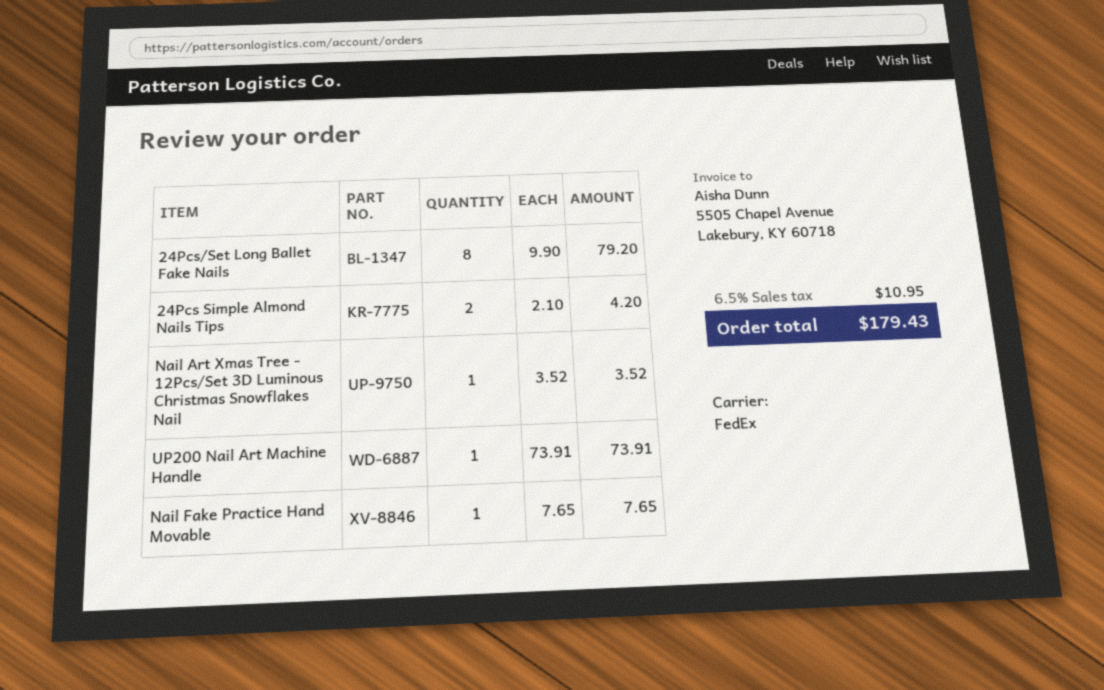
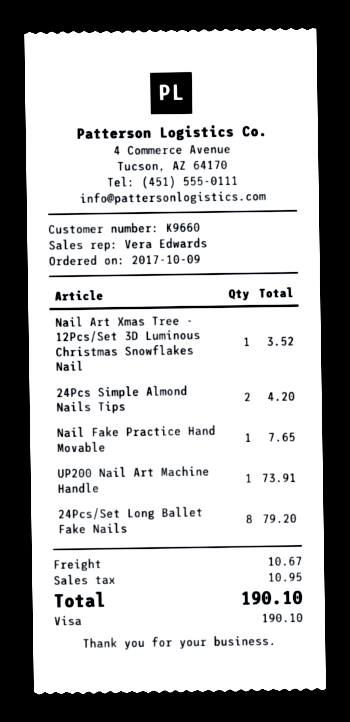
shipping: none -> 10.67
total: 179.43 -> 190.10

